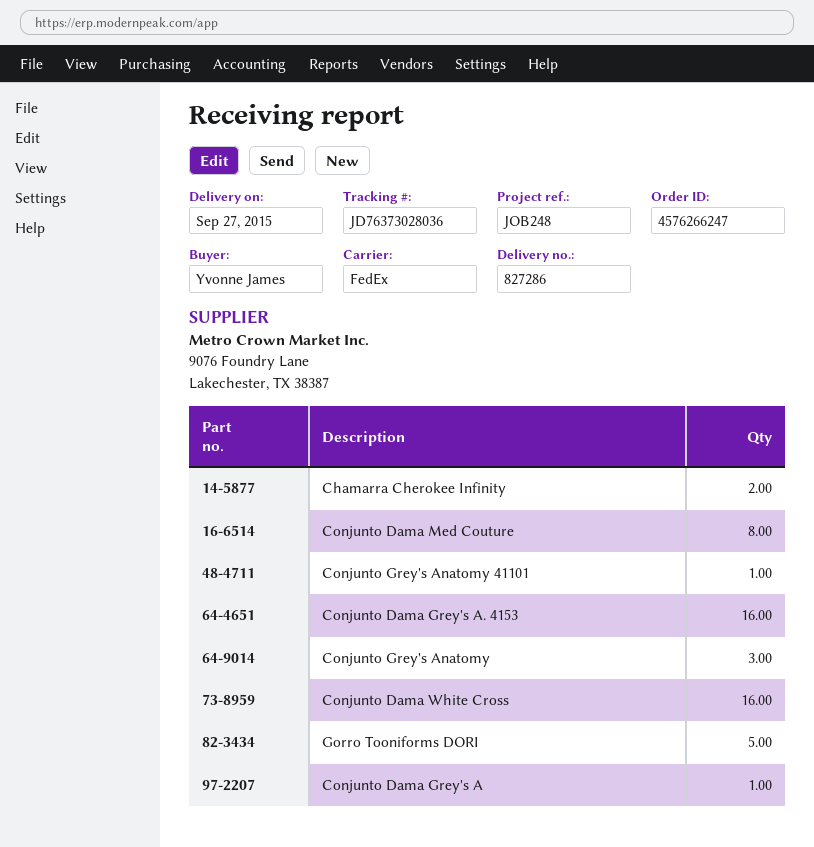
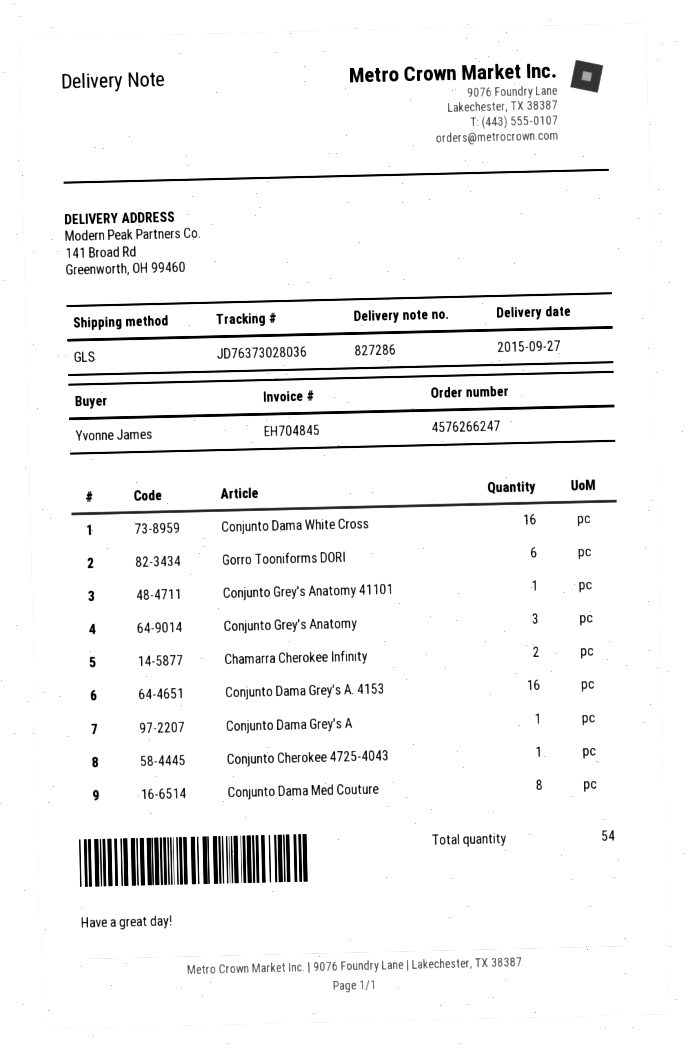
shipping method: FedEx -> GLS
Gorro Tooniforms DORI: 5 -> 6
Conjunto Cherokee 4725-4043: none -> 1

